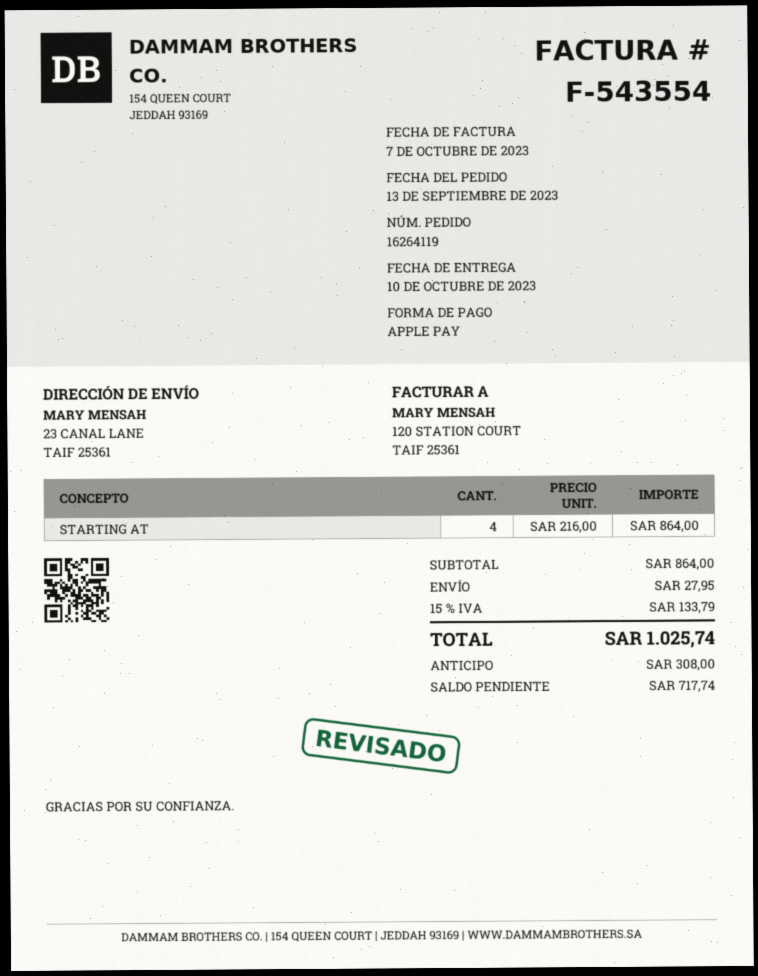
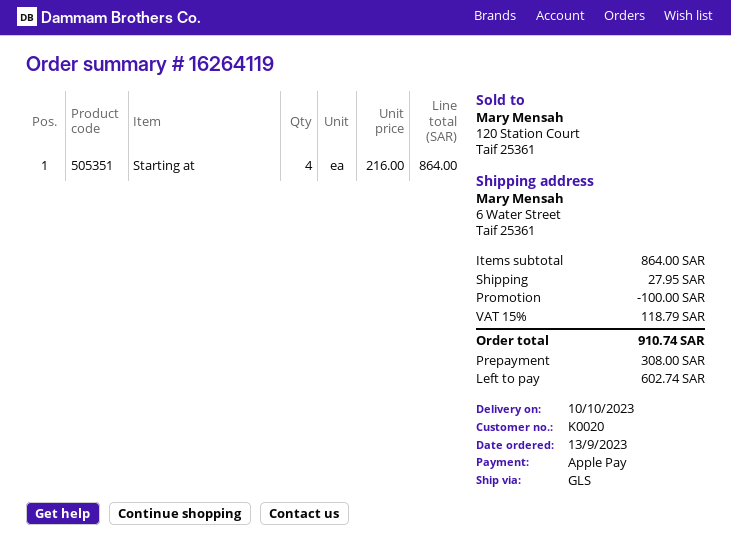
ship to: 23 CANAL LANE, TAIF 25361 -> 6 Water Street, Taif 25361
discount: none -> 100.00
tax: 15% = 133.79 -> 15% = 118.79
total: 1025.74 -> 910.74
balance: 717.74 -> 602.74

